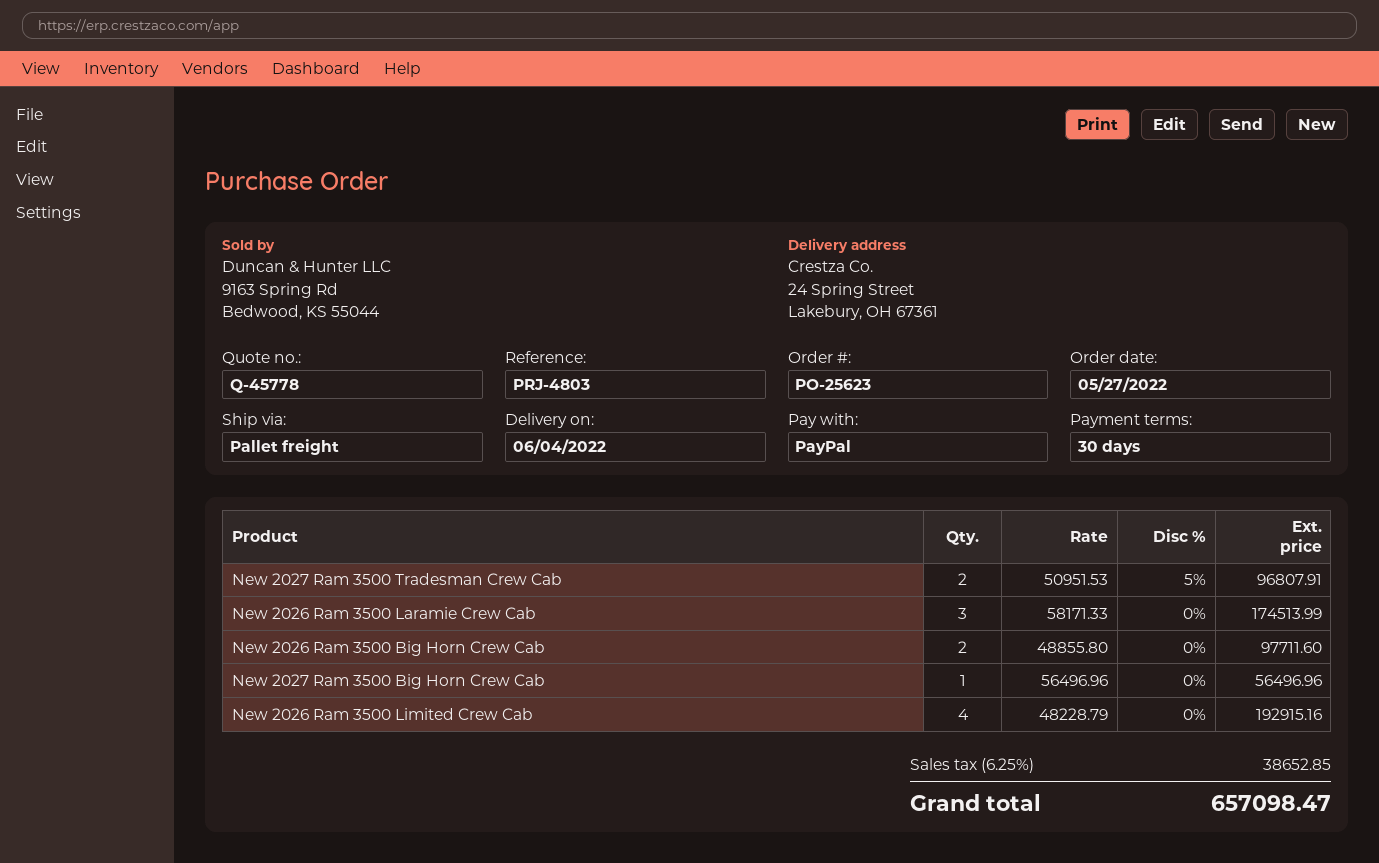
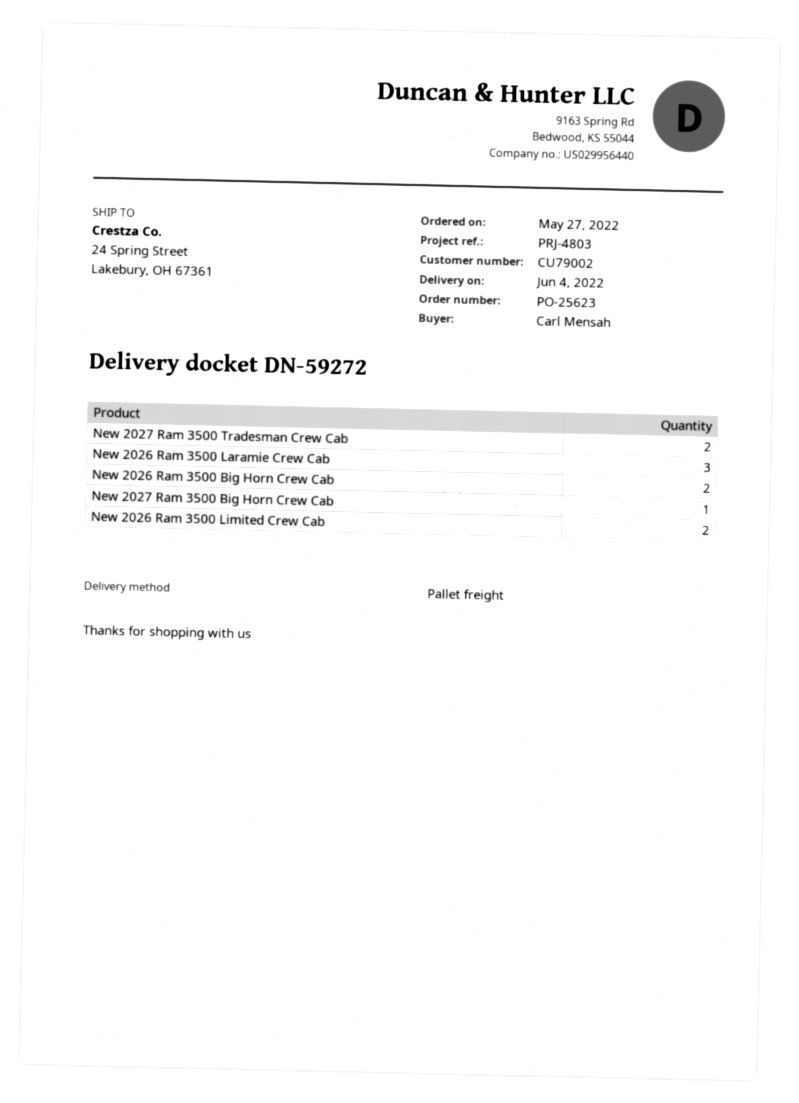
New 2026 Ram 3500 Limited Crew Cab: 4 -> 2

